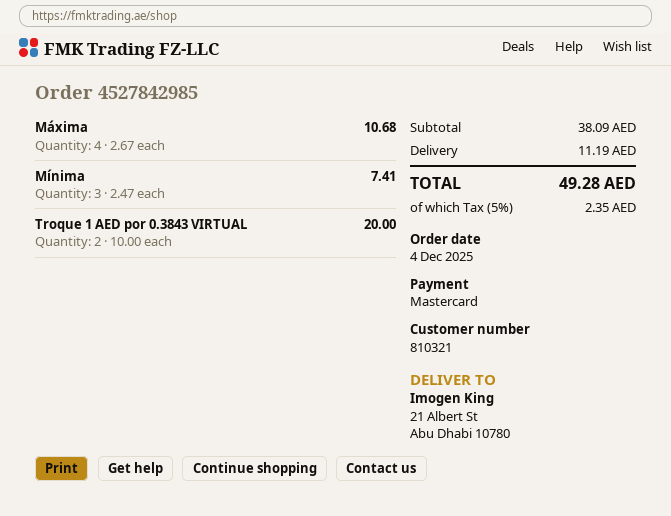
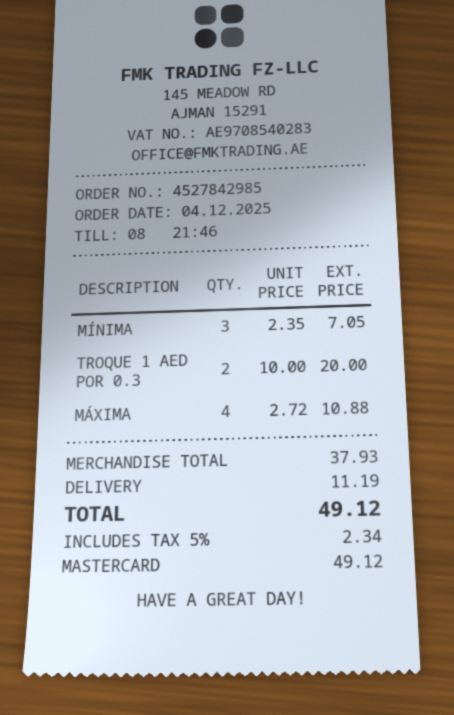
Máxima: 4 x 2.67 = 10.68 -> 4 x 2.72 = 10.88
Mínima: 3 x 2.47 = 7.41 -> 3 x 2.35 = 7.05
subtotal: 38.09 -> 37.93
tax: 5% = 2.35 -> 5% = 2.34
total: 49.28 -> 49.12

